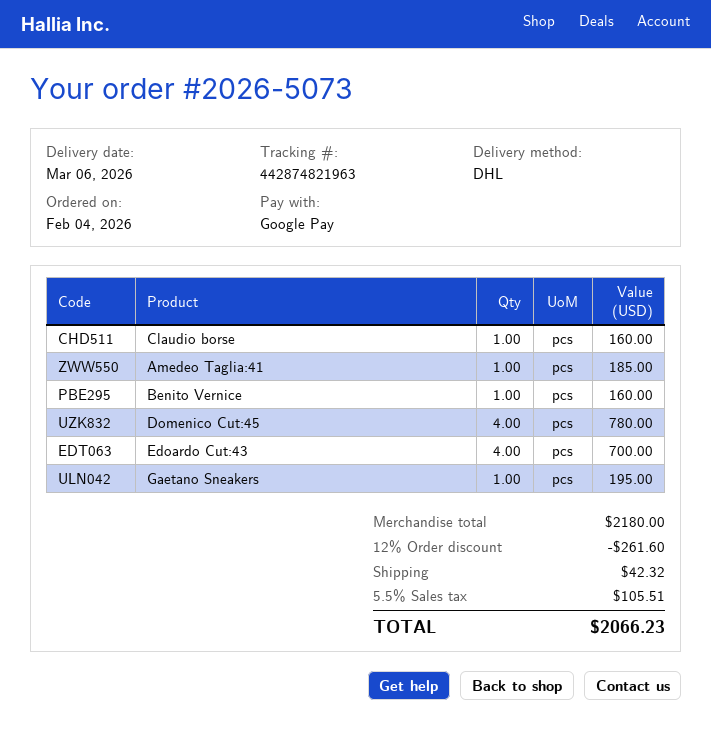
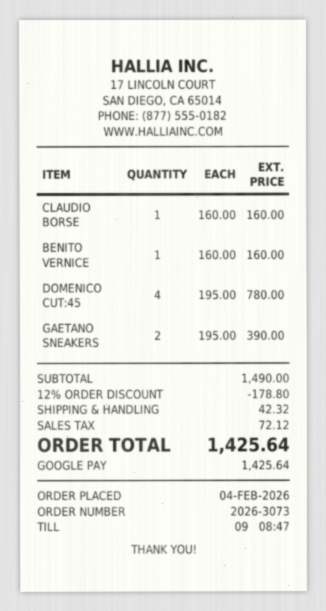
order number: 2026-5073 -> 2026-3073
Amedeo Taglia:41: 1 for 185.00 -> none
Edoardo Cut:43: 4 for 700.00 -> none
Gaetano Sneakers: 1 for 195.00 -> 2 for 390.00
subtotal: 2180.00 -> 1490.00
discount: 12% = 261.60 -> 12% = 178.80
tax: 105.51 -> 72.12
total: 2066.23 -> 1425.64

